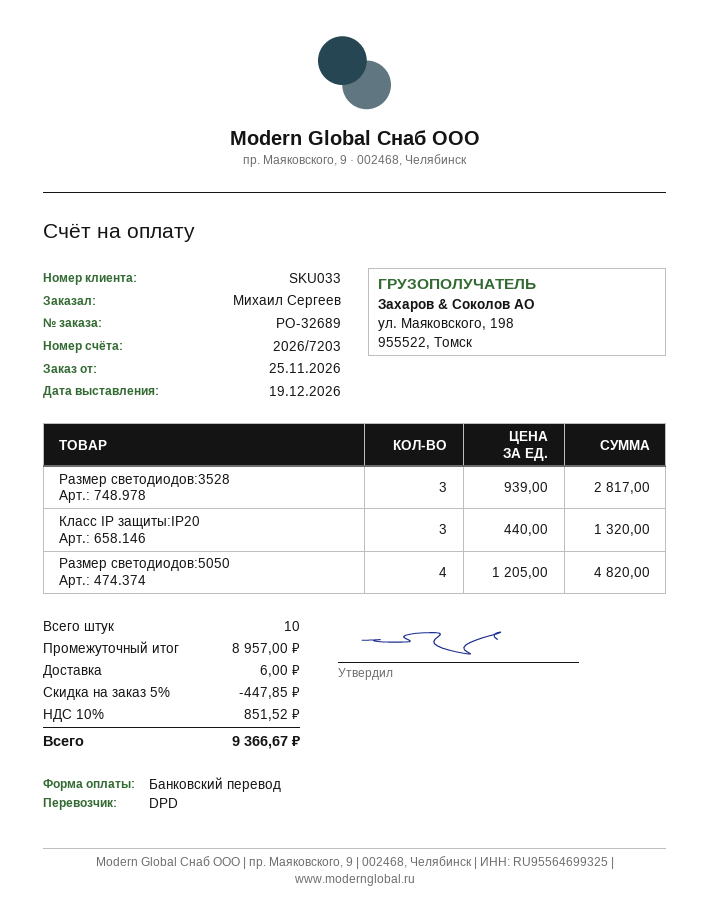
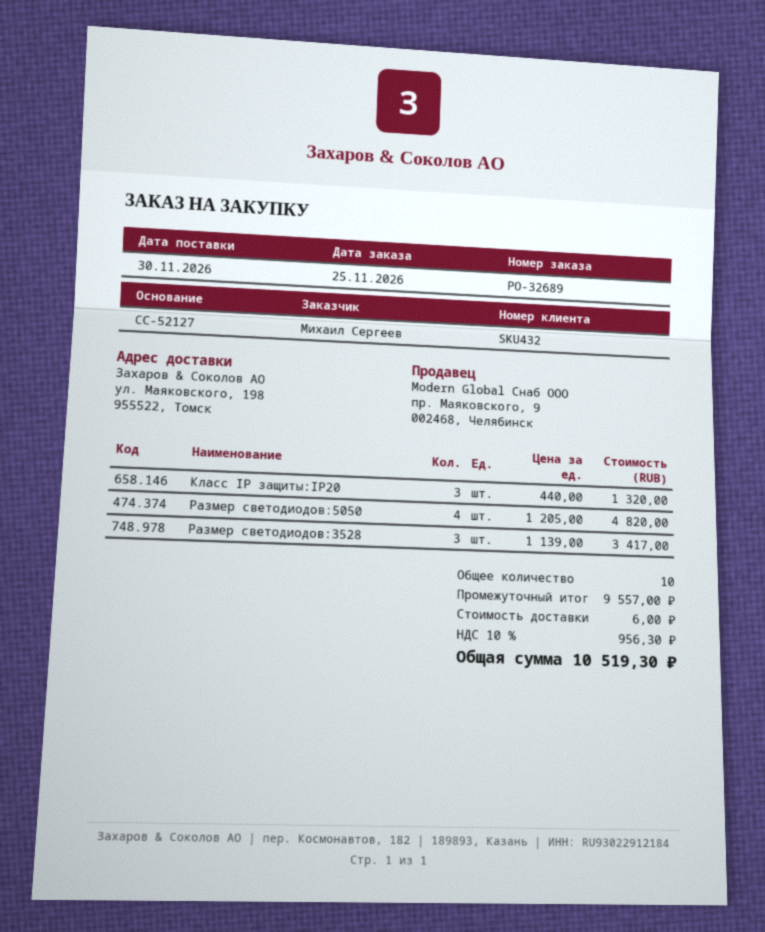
customer number: SKU033 -> SKU432
Размер светодиодов:3528: 3 x 939.00 = 2817.00 -> 3 x 1139.00 = 3417.00
subtotal: 8957.00 -> 9557.00
discount: 5% = 447.85 -> none
tax: 10% = 851.52 -> 10% = 956.30
total: 9366.67 -> 10519.30

